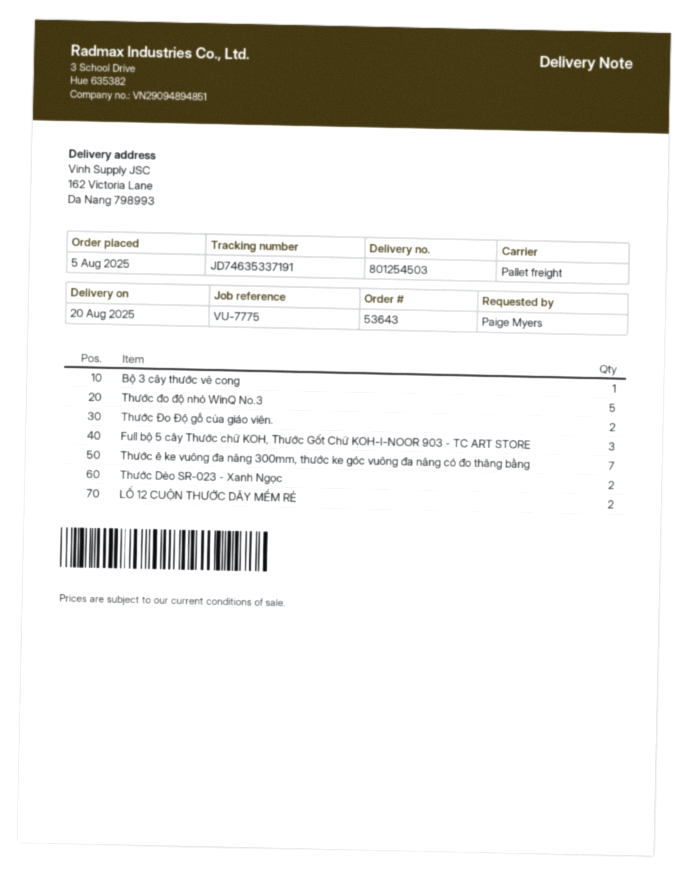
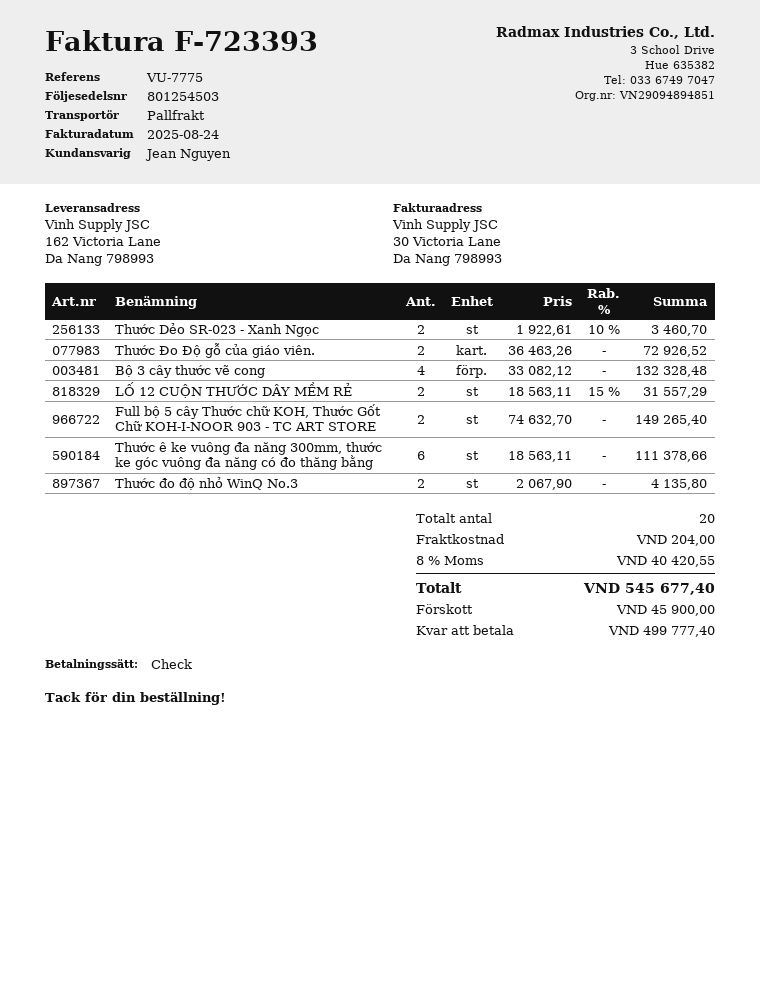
Bộ 3 cây thước vẽ cong: 1 -> 4
Thước đo độ nhỏ WinQ No.3: 5 -> 2
Full bộ 5 cây Thước chữ KOH, Thước Gốt Chữ KOH-I-NOOR 903 - TC ART STORE: 3 -> 2
Thước ê ke vuông đa năng 300mm, thước ke góc vuông đa năng có đo thăng bằng: 7 -> 6

